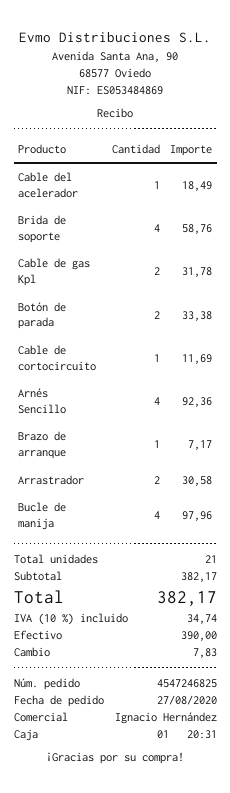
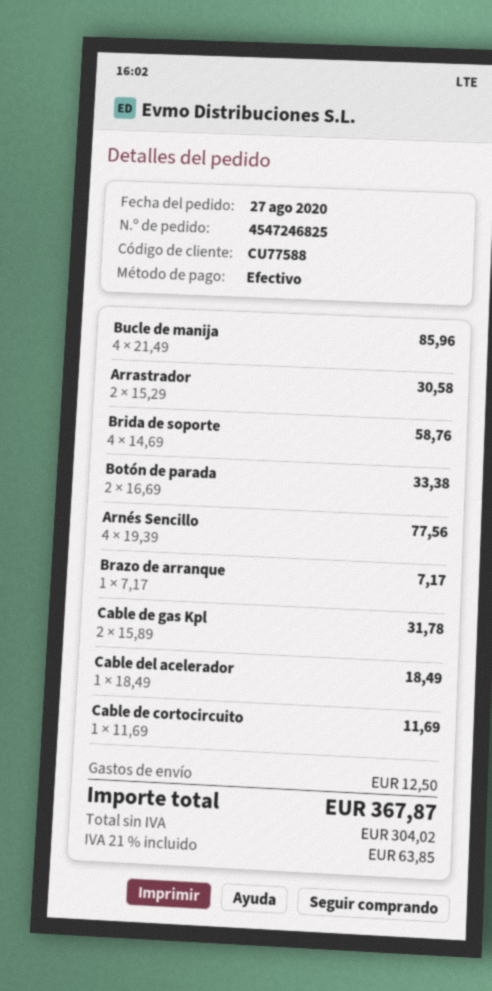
Arnés Sencillo: 4 for 92.36 -> 4 for 77.56
Bucle de manija: 4 for 97.96 -> 4 for 85.96
shipping: none -> 12.50
tax: 10% = 34.74 -> 21% = 63.85
total: 382.17 -> 367.87

